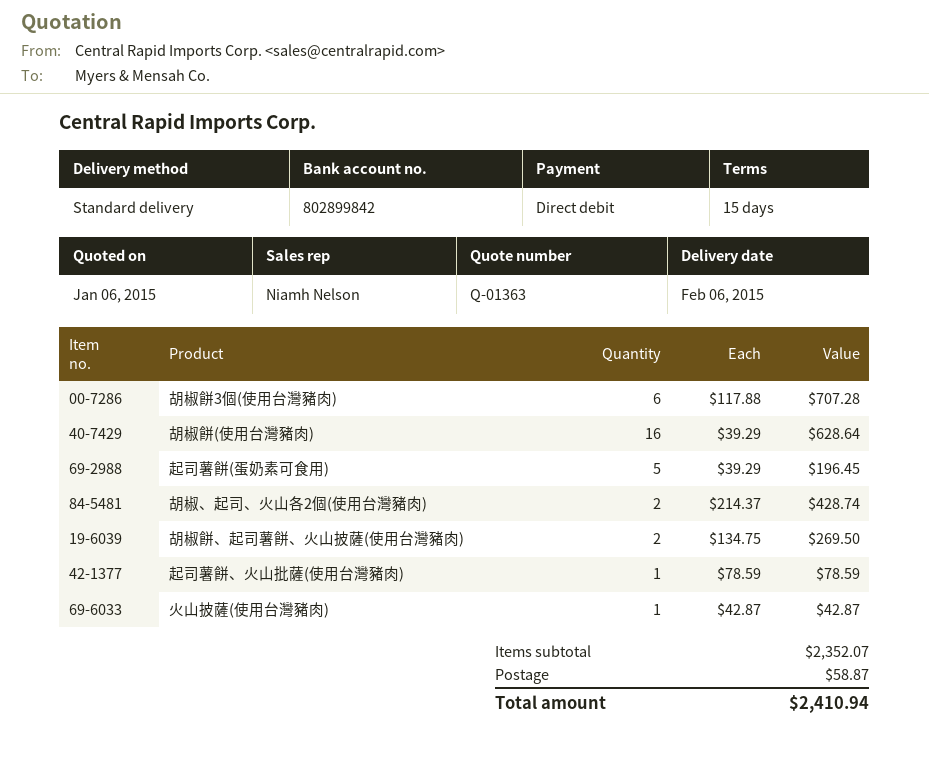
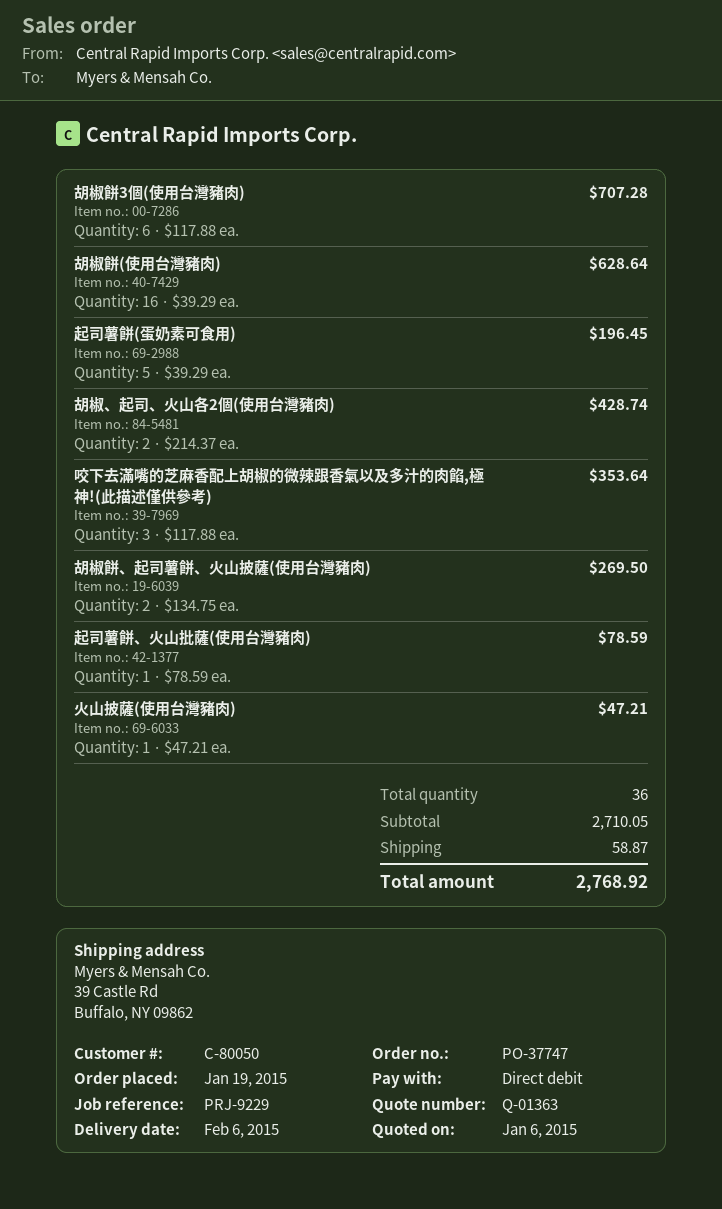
火山披薩(使用台灣豬肉): 1 x 42.87 = 42.87 -> 1 x 47.21 = 47.21
咬下去滿嘴的芝麻香配上胡椒的微辣跟香氣以及多汁的肉餡,極神!(此描述僅供參考): none -> 3 x 117.88 = 353.64
subtotal: 2352.07 -> 2710.05
total: 2410.94 -> 2768.92

